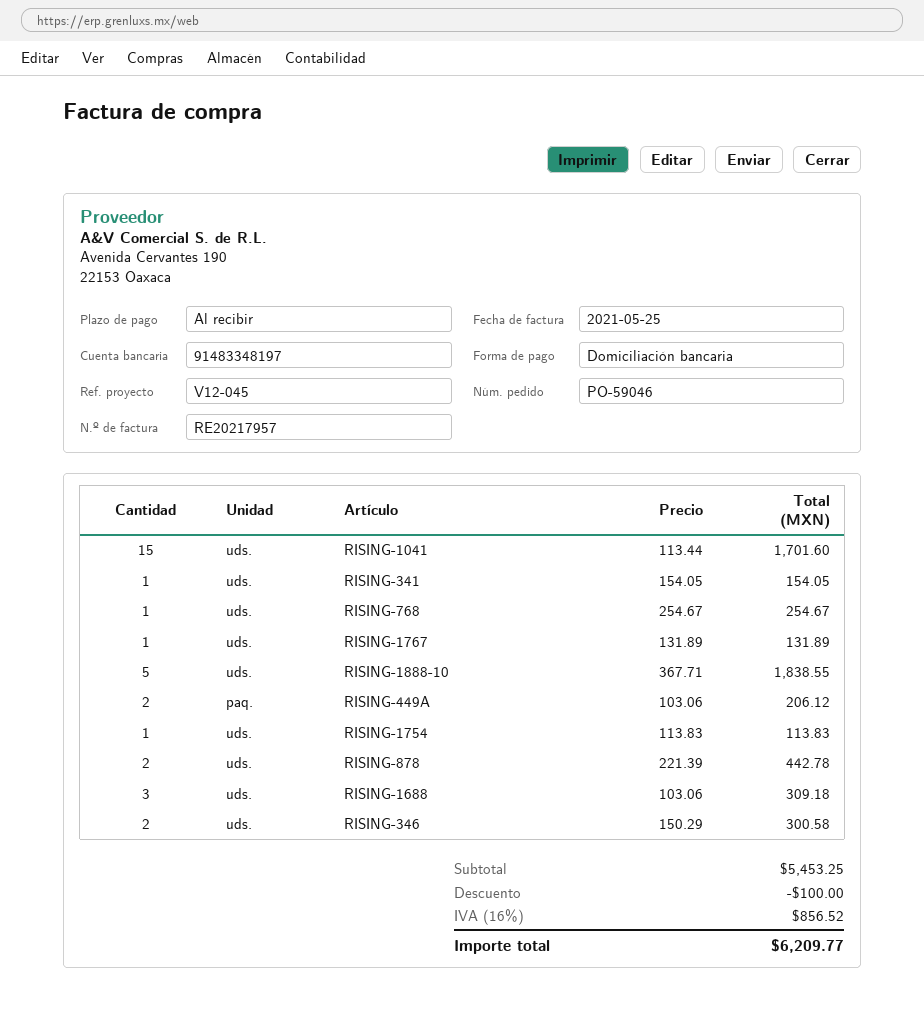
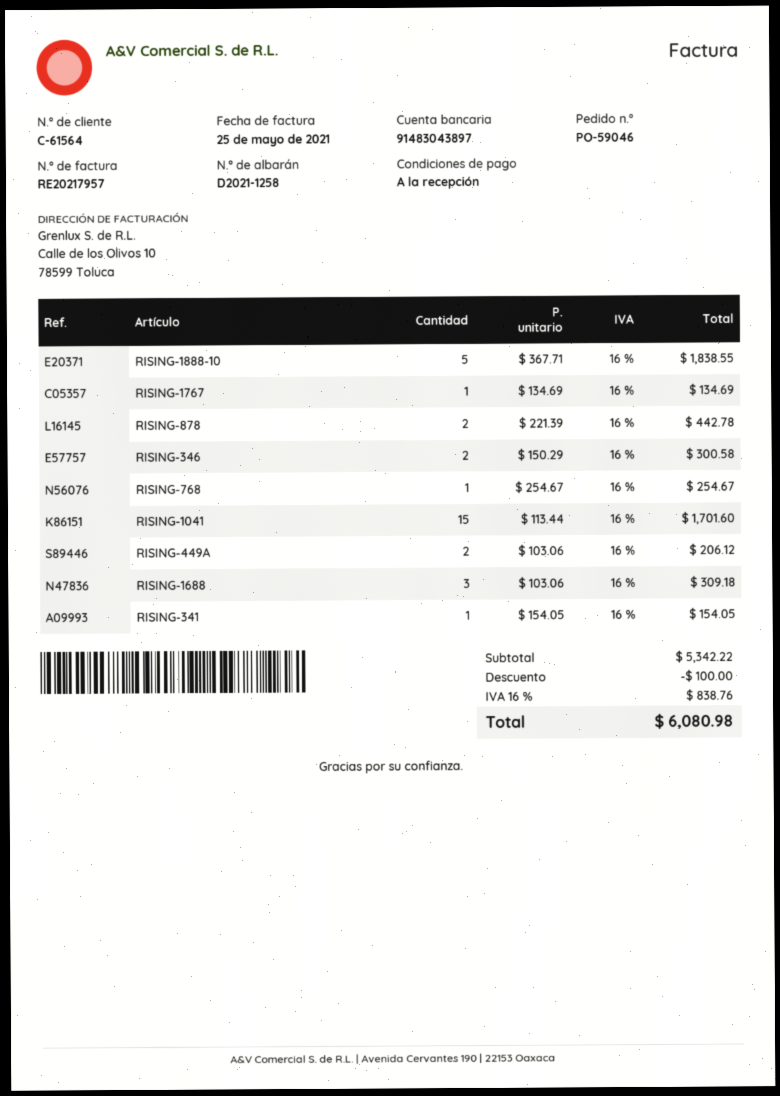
bank account: 91483348197 -> 91483043897
RISING-1767: 1 x 131.89 = 131.89 -> 1 x 134.69 = 134.69
RISING-1754: 1 x 113.83 = 113.83 -> none
subtotal: 5453.25 -> 5342.22
tax: 16% = 856.52 -> 16% = 838.76
total: 6209.77 -> 6080.98

